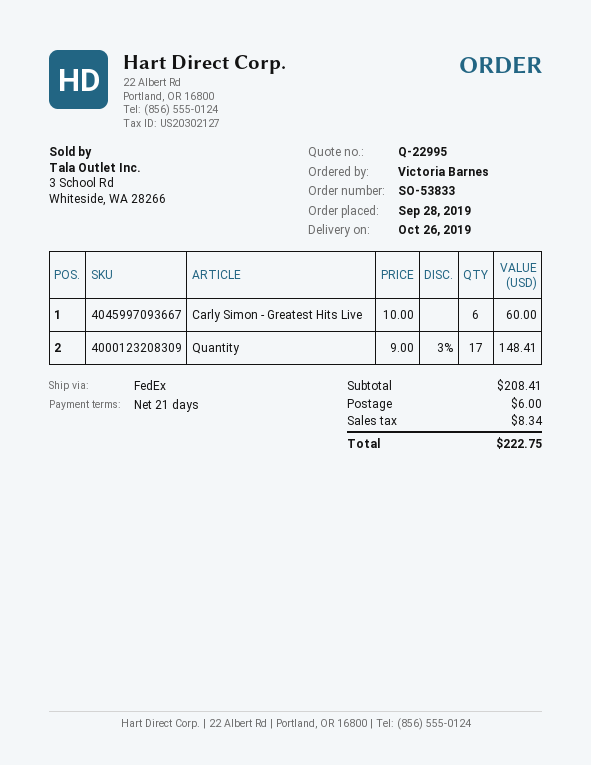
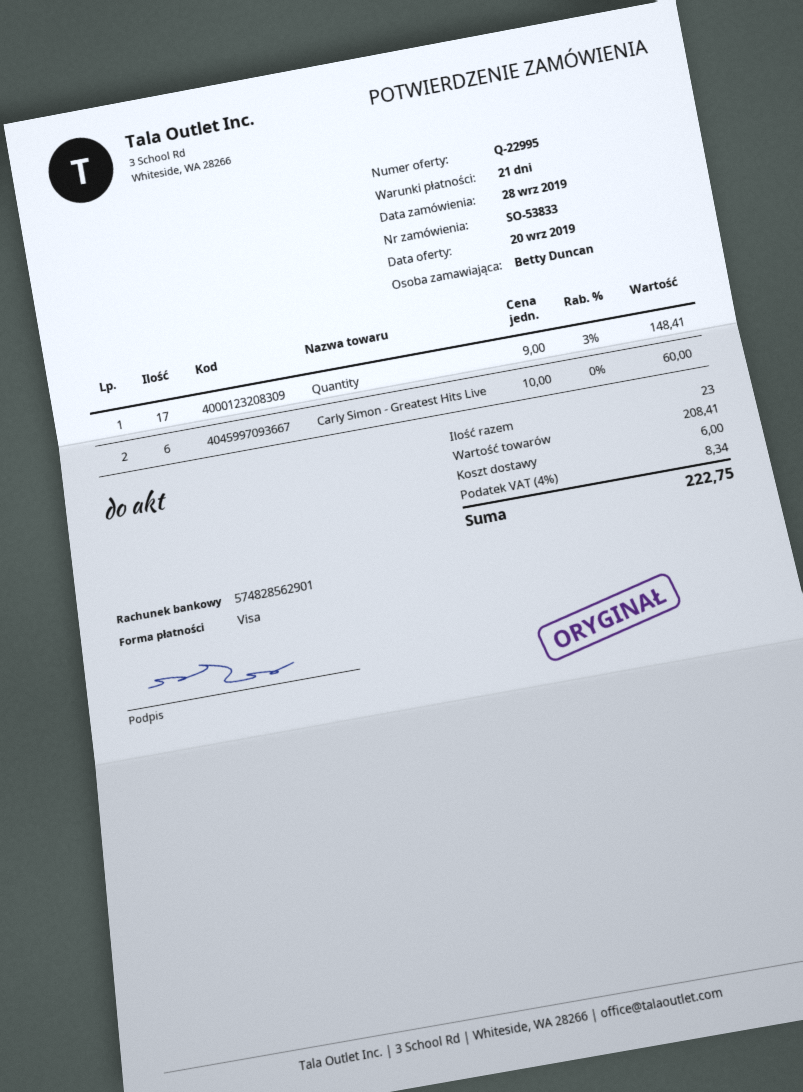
ordered by: Victoria Barnes -> Betty Duncan

